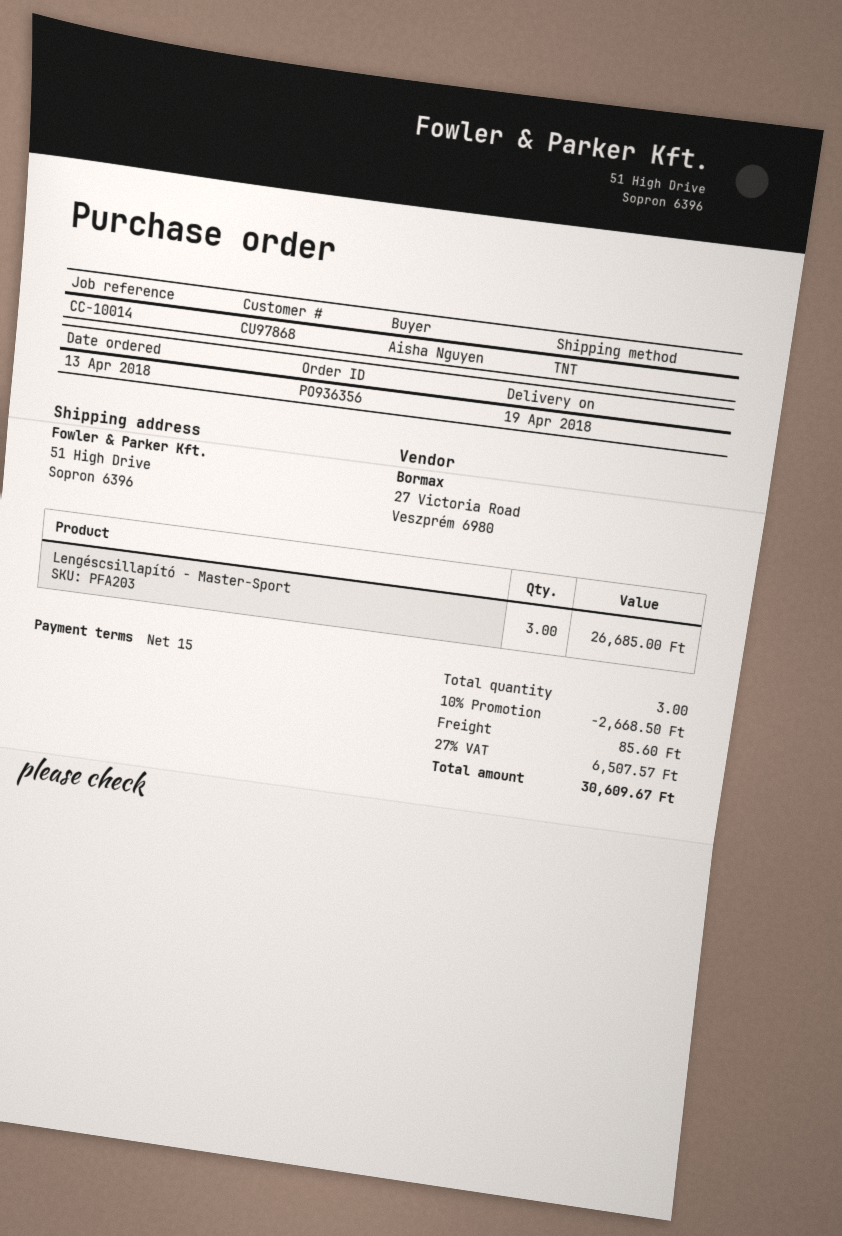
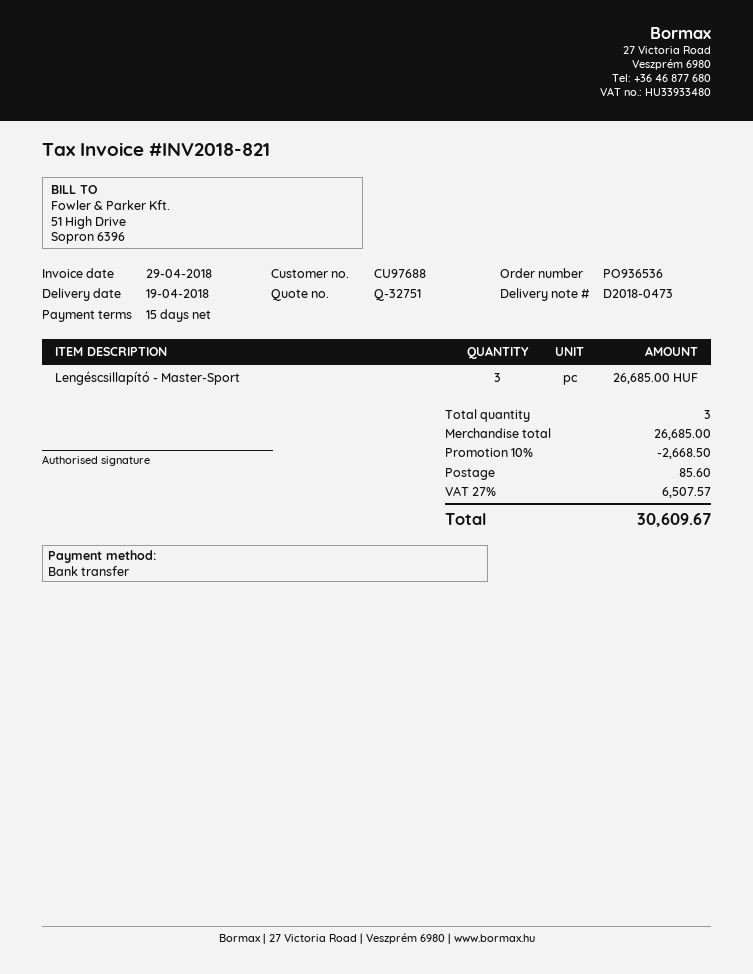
order number: PO936356 -> PO936536
customer number: CU97868 -> CU97688

